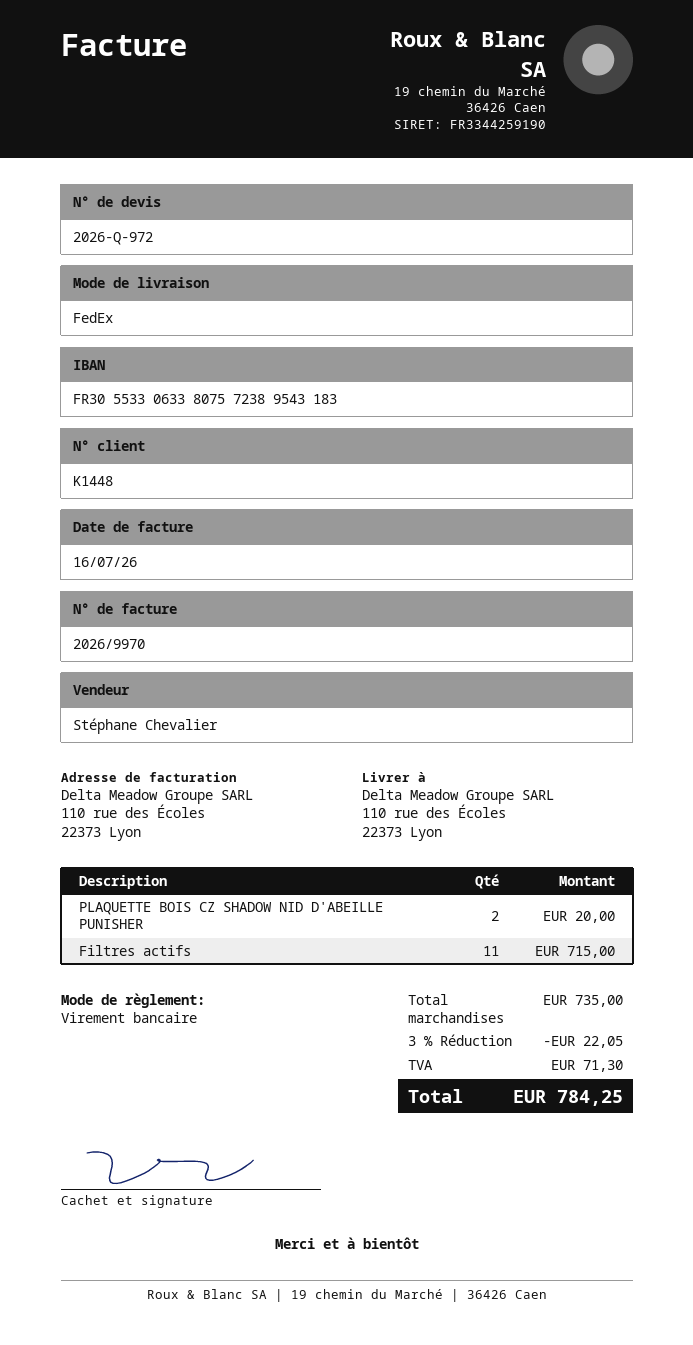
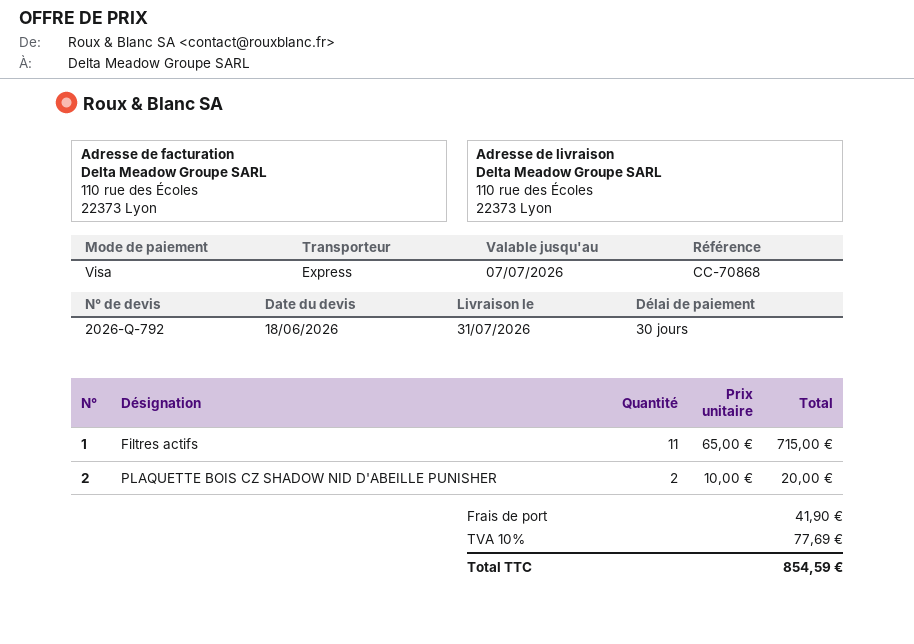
quote number: 2026-Q-972 -> 2026-Q-792
payment method: bank transfer -> Visa
shipping method: FedEx -> express
discount: 3% = 22.05 -> none
shipping: none -> 41.90
tax: 71.30 -> 77.69
total: 784.25 -> 854.59

